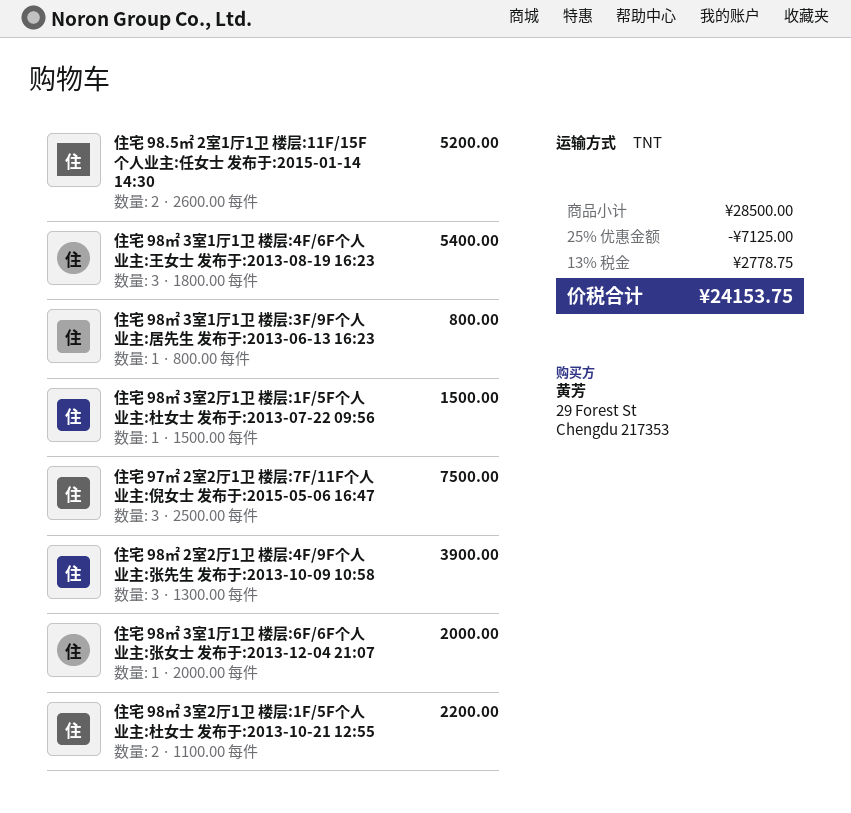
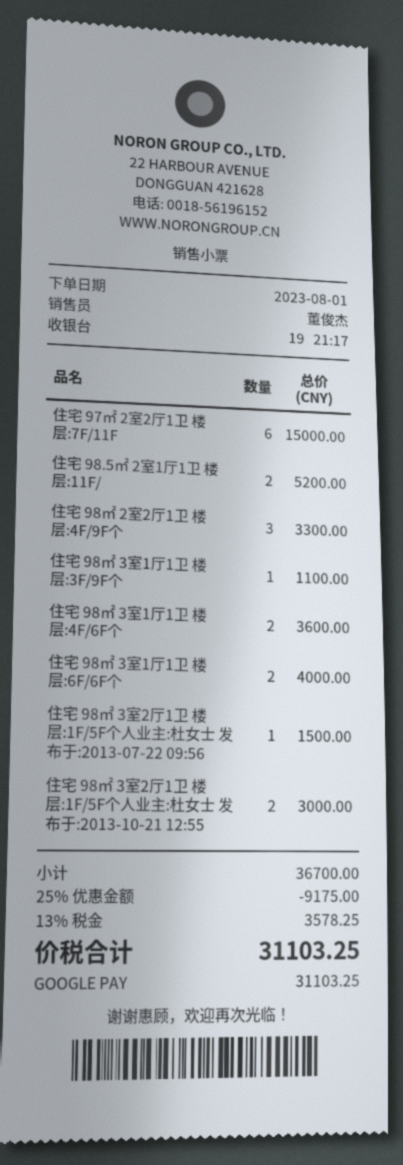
住宅 98㎡ 3室1厅1卫 楼层:4F/6F个人业主:王女士 发布于:2013-08-19 16:23: 3 for 5400.00 -> 2 for 3600.00
住宅 98㎡ 3室1厅1卫 楼层:3F/9F个人业主:居先生 发布于:2013-06-13 16:23: 1 for 800.00 -> 1 for 1100.00
住宅 97㎡ 2室2厅1卫 楼层:7F/11F个人业主:倪女士 发布于:2015-05-06 16:47: 3 for 7500.00 -> 6 for 15000.00
住宅 98㎡ 2室2厅1卫 楼层:4F/9F个人业主:张先生 发布于:2013-10-09 10:58: 3 for 3900.00 -> 3 for 3300.00
住宅 98㎡ 3室1厅1卫 楼层:6F/6F个人业主:张女士 发布于:2013-12-04 21:07: 1 for 2000.00 -> 2 for 4000.00
住宅 98㎡ 3室2厅1卫 楼层:1F/5F个人业主:杜女士 发布于:2013-10-21 12:55: 2 for 2200.00 -> 2 for 3000.00
subtotal: 28500.00 -> 36700.00
discount: 25% = 7125.00 -> 25% = 9175.00
tax: 13% = 2778.75 -> 13% = 3578.25
total: 24153.75 -> 31103.25

